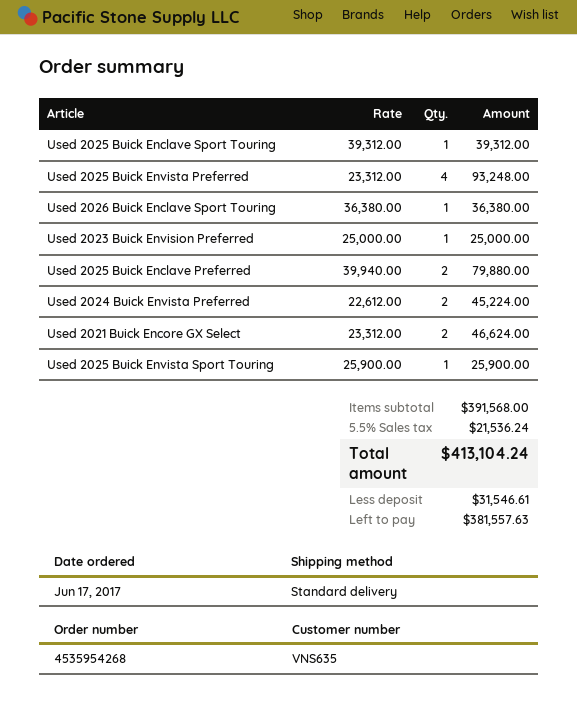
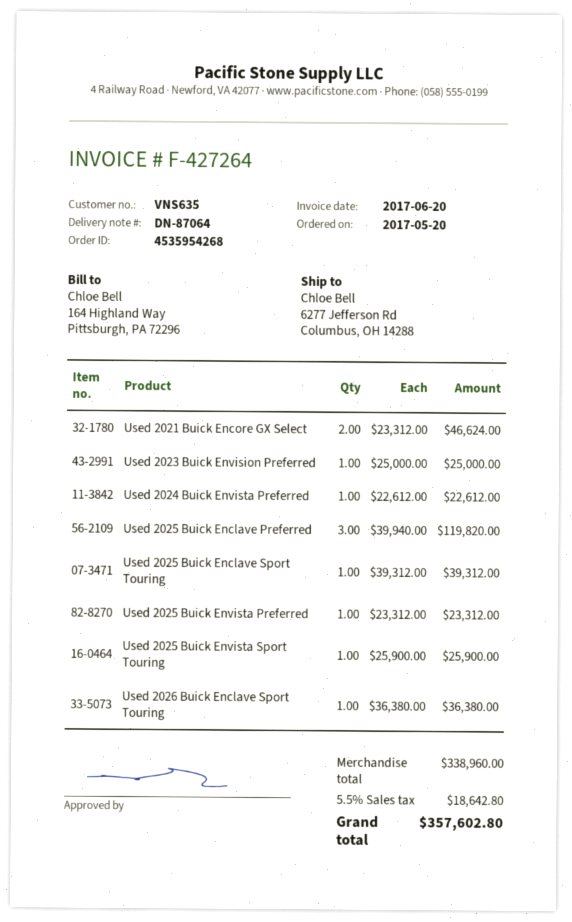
order date: 2017-06-17 -> 2017-05-20
Used 2025 Buick Envista Preferred: 4 x 23312.00 = 93248.00 -> 1 x 23312.00 = 23312.00
Used 2025 Buick Enclave Preferred: 2 x 39940.00 = 79880.00 -> 3 x 39940.00 = 119820.00
Used 2024 Buick Envista Preferred: 2 x 22612.00 = 45224.00 -> 1 x 22612.00 = 22612.00
subtotal: 391568.00 -> 338960.00
tax: 5.5% = 21536.24 -> 5.5% = 18642.80
total: 413104.24 -> 357602.80

